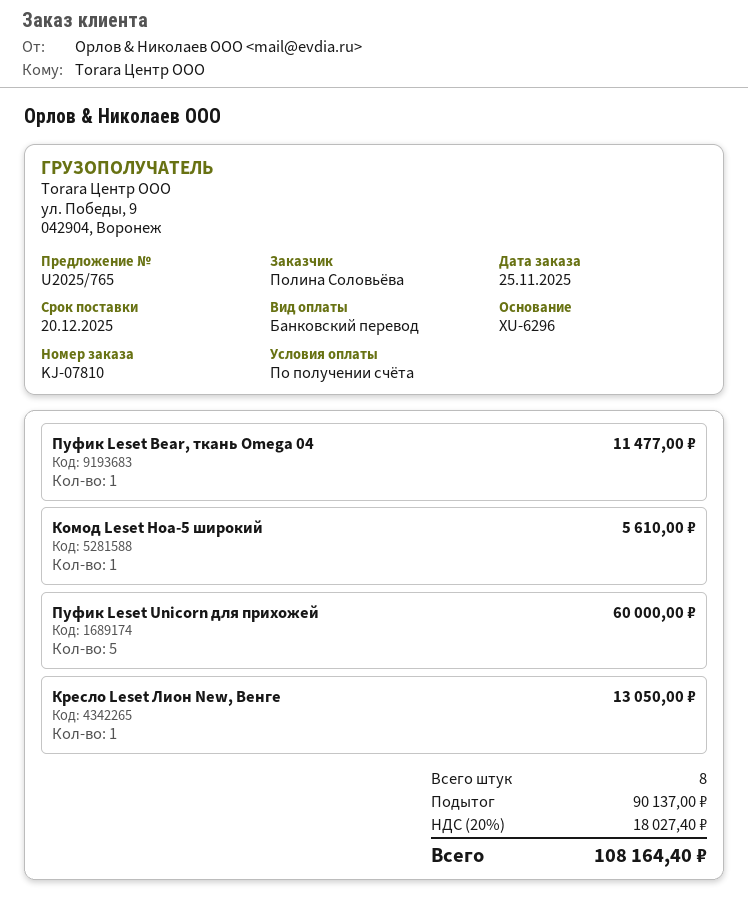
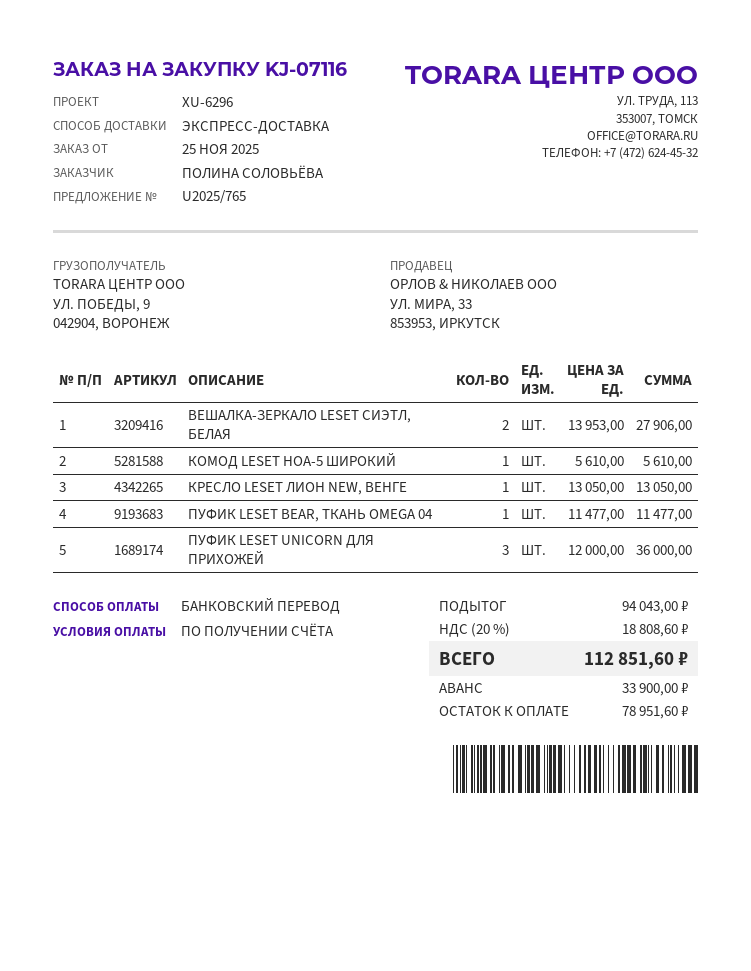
order number: KJ-07810 -> KJ-07116
Пуфик Leset Unicorn для прихожей: 5 for 60000.00 -> 3 for 36000.00
ВЕШАЛКА-ЗЕРКАЛО LESET СИЭТЛ, БЕЛАЯ: none -> 2 for 27906.00
subtotal: 90137.00 -> 94043.00
tax: 20% = 18027.40 -> 20% = 18808.60
total: 108164.40 -> 112851.60

